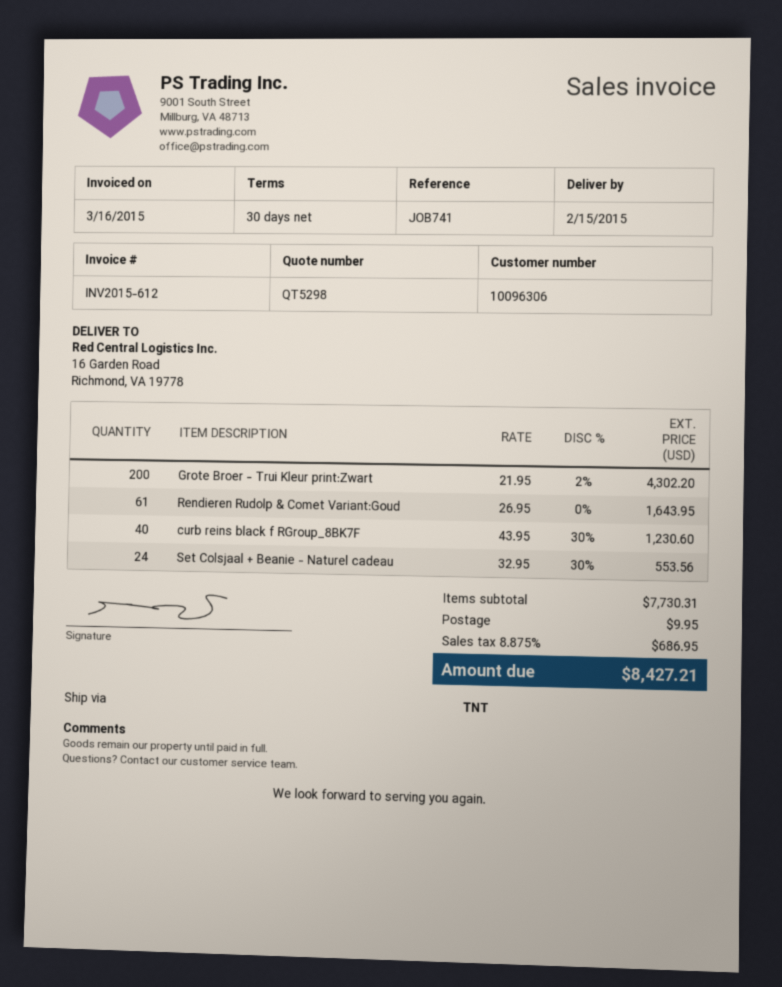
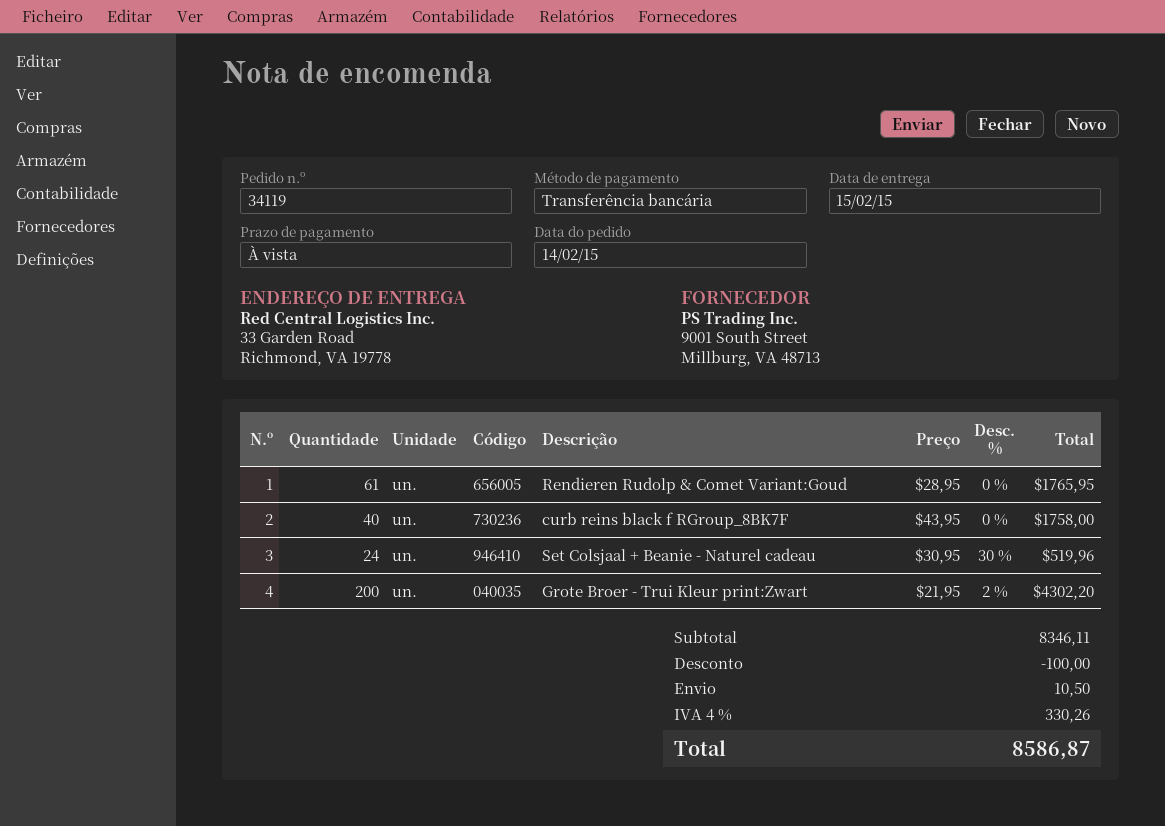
payment terms: 30 days -> on receipt
ship to: 16 Garden Road, Richmond, VA 19778 -> 33 Garden Road, Richmond, VA 19778
Rendieren Rudolp & Comet Variant:Goud: 61 x 26.95 = 1643.95 -> 61 x 28.95 = 1765.95
curb reins black f RGroup_8BK7F: 40 x 43.95 - 30% = 1230.60 -> 40 x 43.95 = 1758.00
Set Colsjaal + Beanie - Naturel cadeau: 24 x 32.95 - 30% = 553.56 -> 24 x 30.95 - 30% = 519.96
subtotal: 7730.31 -> 8346.11
discount: none -> 100.00
shipping: 9.95 -> 10.50
tax: 8.875% = 686.95 -> 4% = 330.26
total: 8427.21 -> 8586.87

